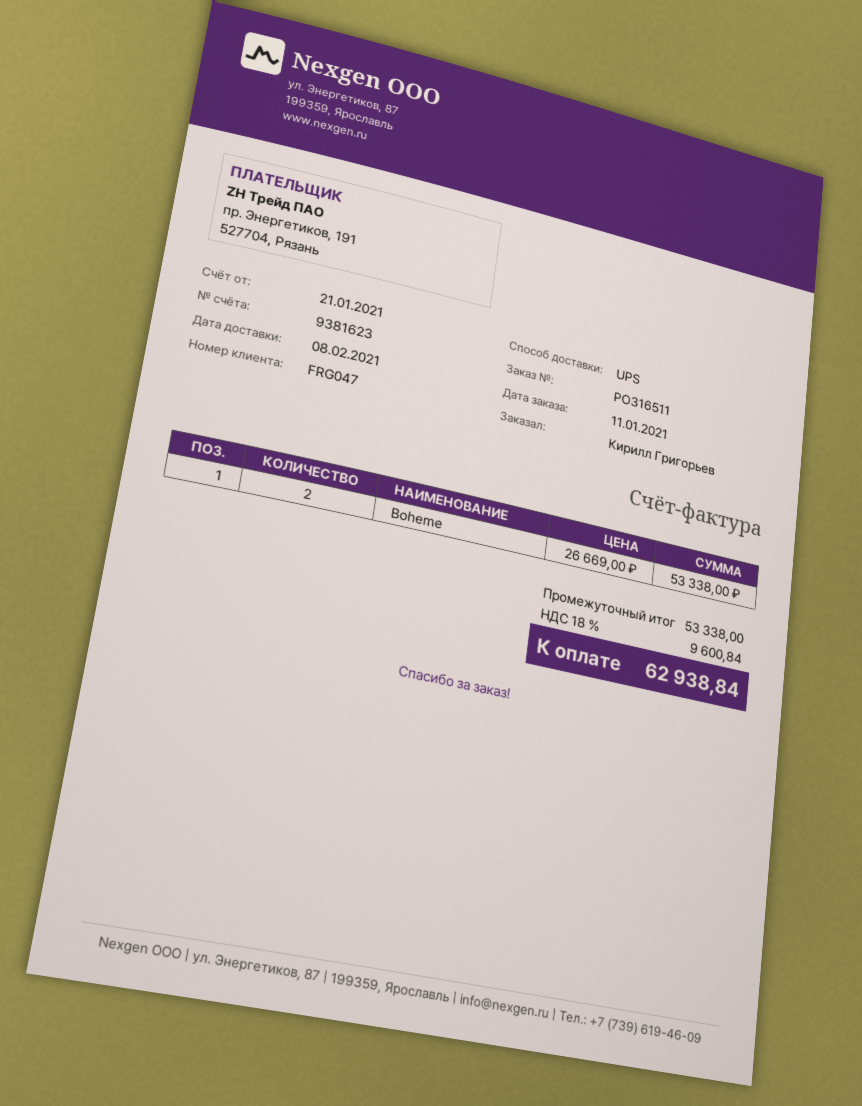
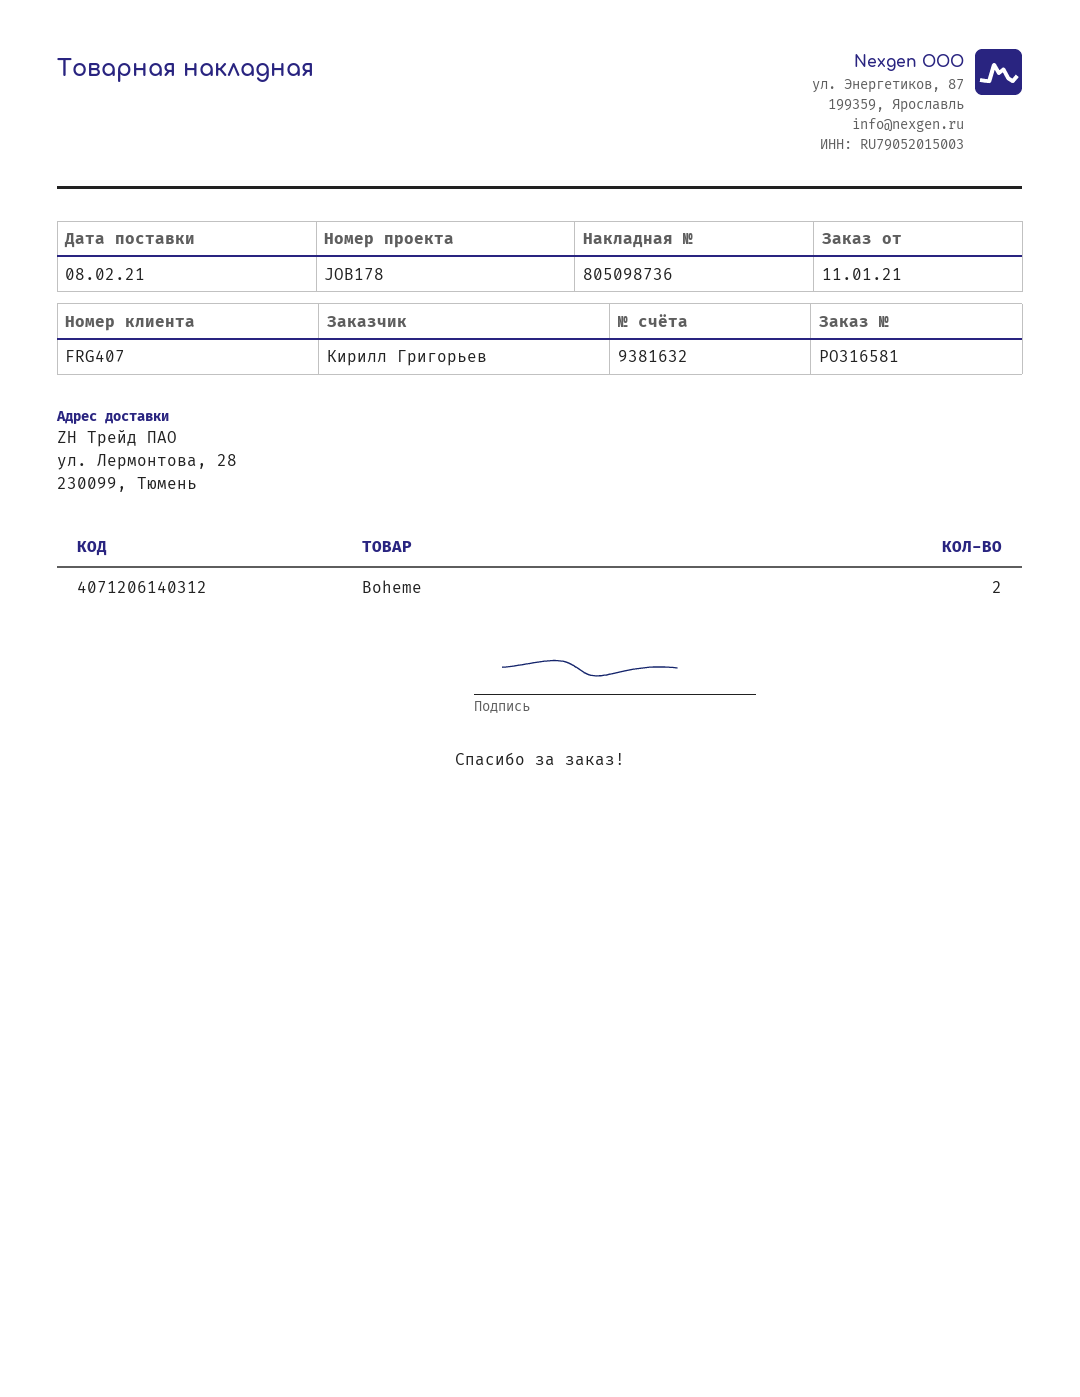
order number: PO316511 -> PO316581
invoice number: 9381623 -> 9381632
customer number: FRG047 -> FRG407

